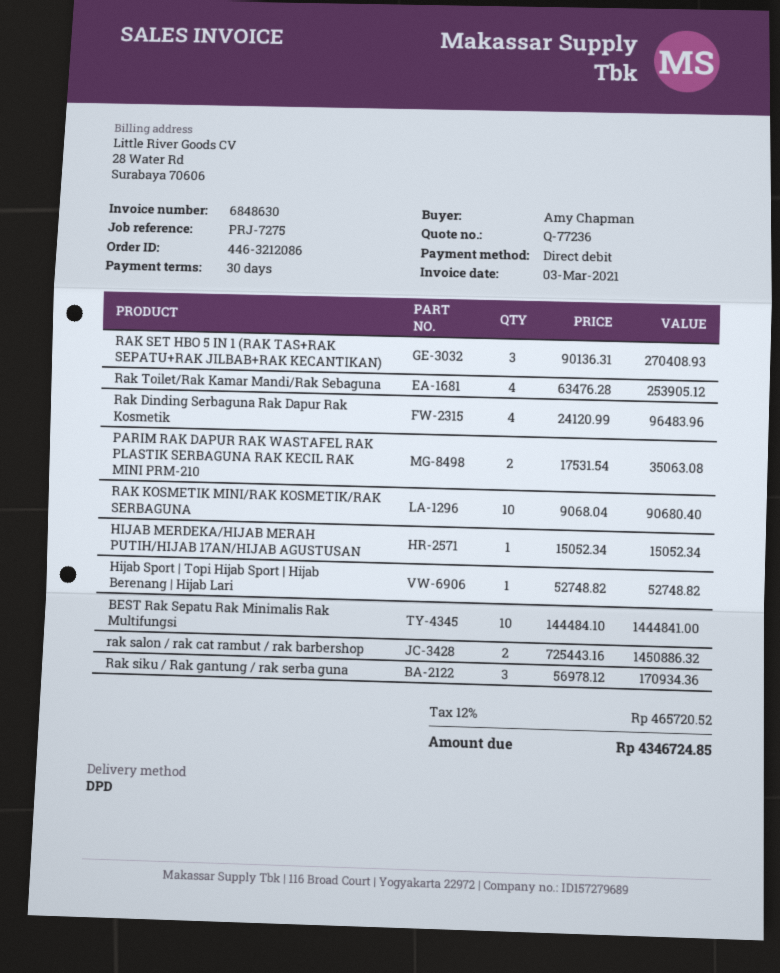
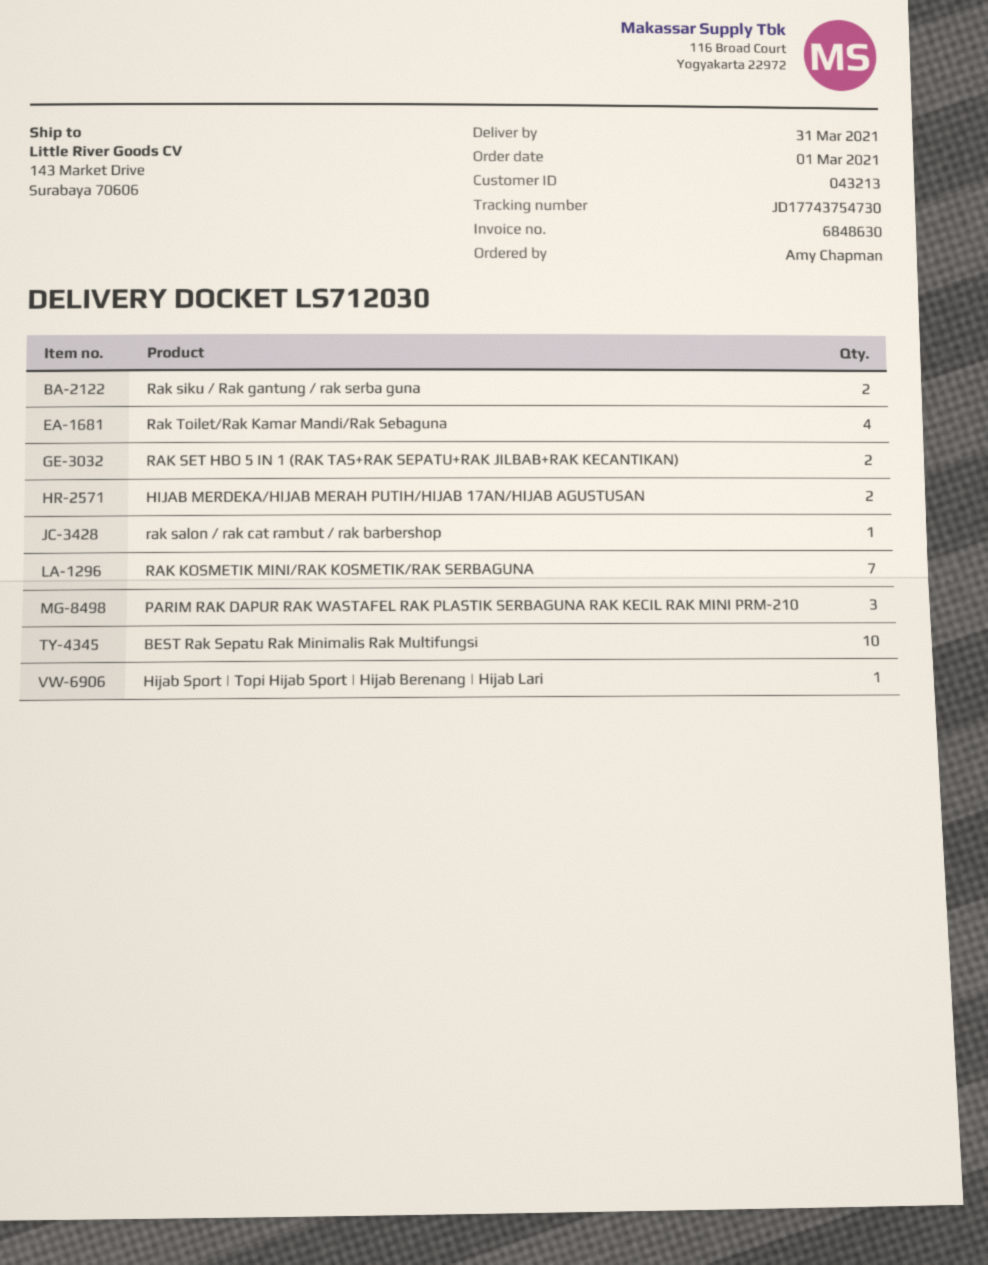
RAK SET HBO 5 IN 1 (RAK TAS+RAK SEPATU+RAK JILBAB+RAK KECANTIKAN): 3 -> 2
Rak Dinding Serbaguna Rak Dapur Rak Kosmetik: 4 -> none
PARIM RAK DAPUR RAK WASTAFEL RAK PLASTIK SERBAGUNA RAK KECIL RAK MINI PRM-210: 2 -> 3
RAK KOSMETIK MINI/RAK KOSMETIK/RAK SERBAGUNA: 10 -> 7
HIJAB MERDEKA/HIJAB MERAH PUTIH/HIJAB 17AN/HIJAB AGUSTUSAN: 1 -> 2
rak salon / rak cat rambut / rak barbershop: 2 -> 1
Rak siku / Rak gantung / rak serba guna: 3 -> 2

